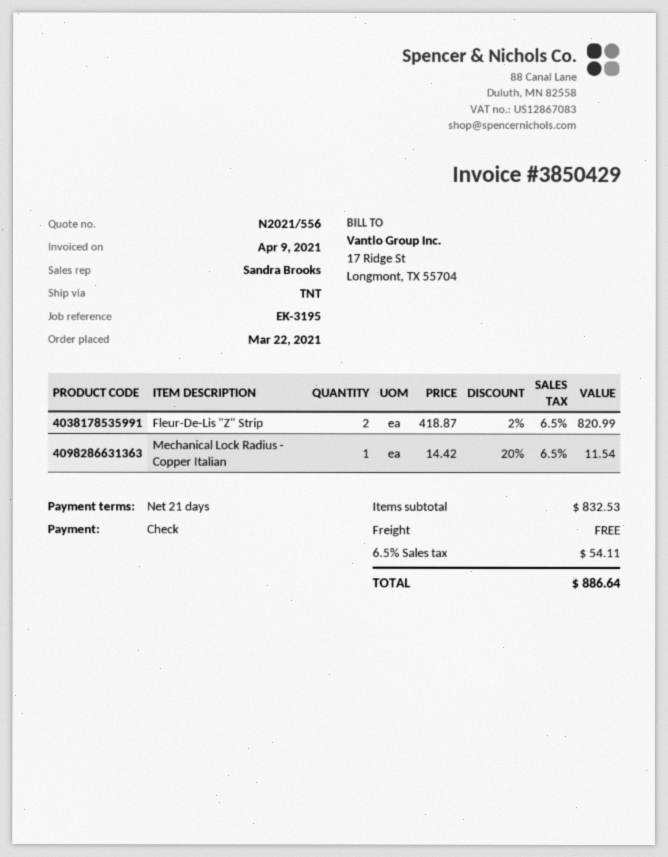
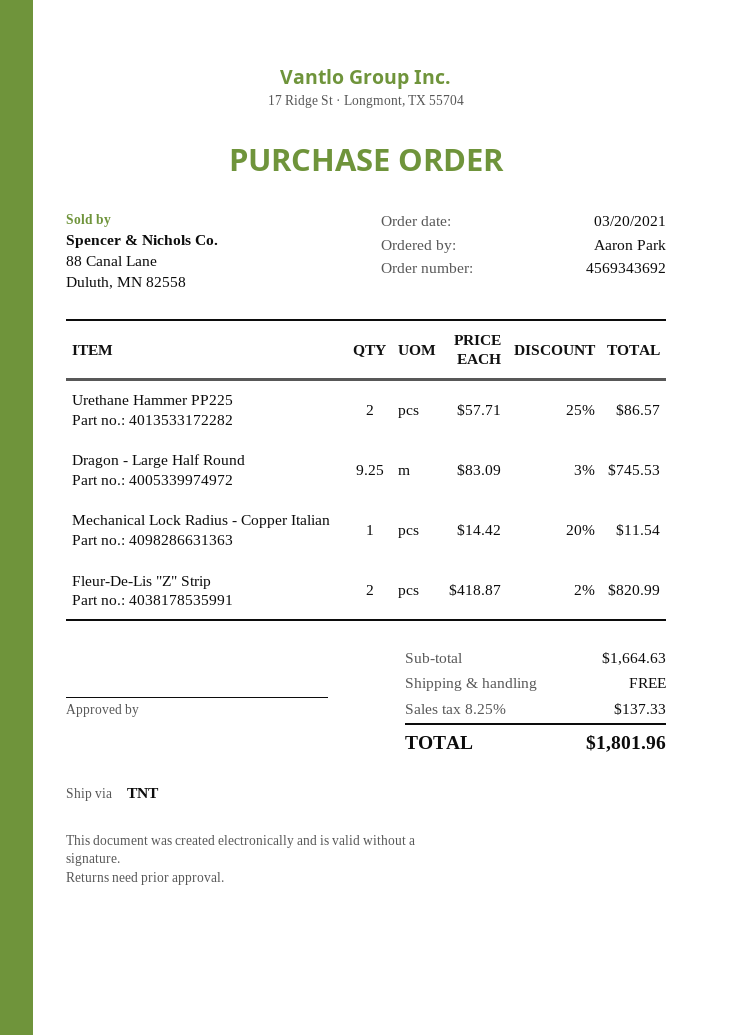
order date: 2021-03-22 -> 2021-03-20
Urethane Hammer PP225: none -> 2 x 57.71 - 25% = 86.57
Dragon - Large Half Round: none -> 9.25 x 83.09 - 3% = 745.53
subtotal: 832.53 -> 1664.63
tax: 6.5% = 54.11 -> 8.25% = 137.33
total: 886.64 -> 1801.96

